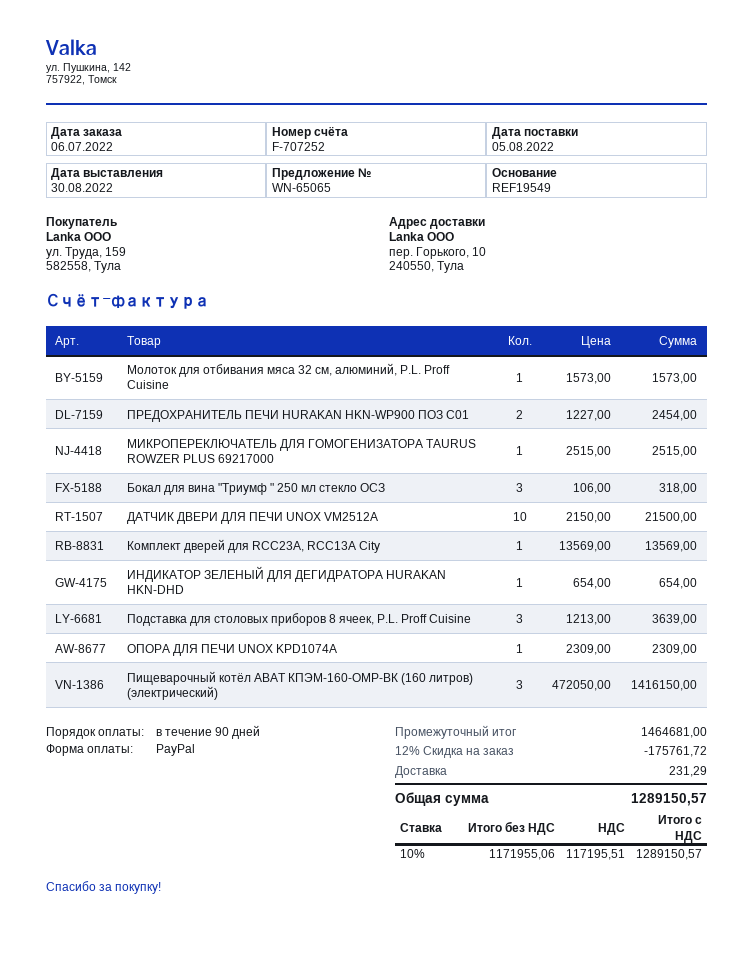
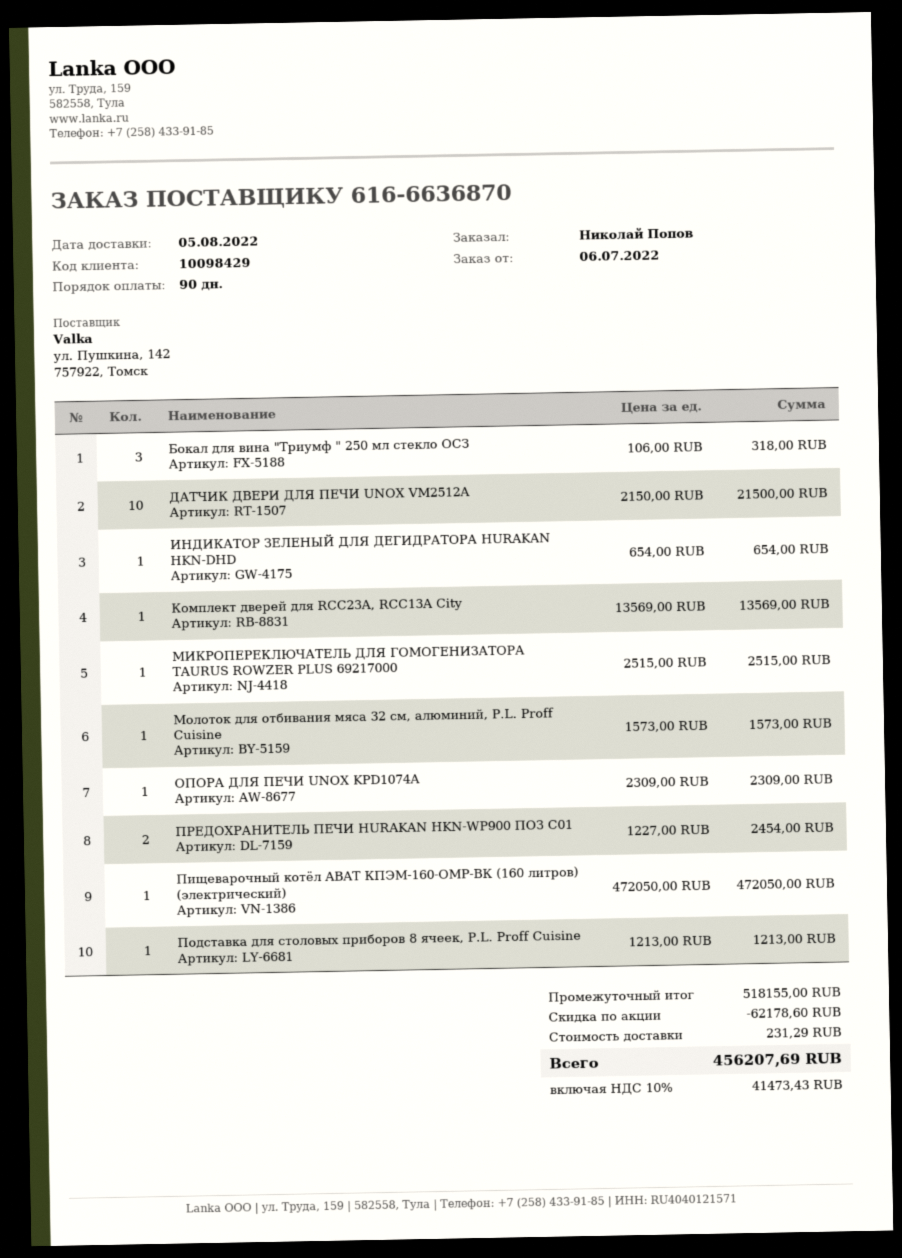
Подставка для столовых приборов 8 ячеек, P.L. Proff Cuisine: 3 x 1213.00 = 3639.00 -> 1 x 1213.00 = 1213.00
Пищеварочный котёл ABAT КПЭМ-160-ОМР-ВК (160 литров) (электрический): 3 x 472050.00 = 1416150.00 -> 1 x 472050.00 = 472050.00
subtotal: 1464681.00 -> 518155.00
discount: 175761.72 -> 62178.60
tax: 10% = 117195.51 -> 10% = 41473.43
total: 1289150.57 -> 456207.69

